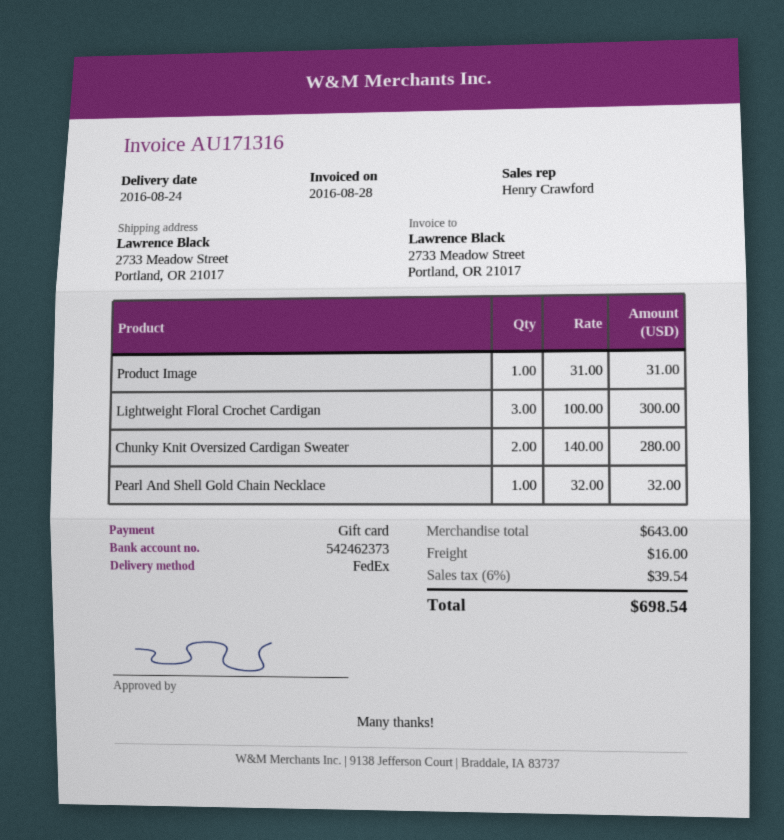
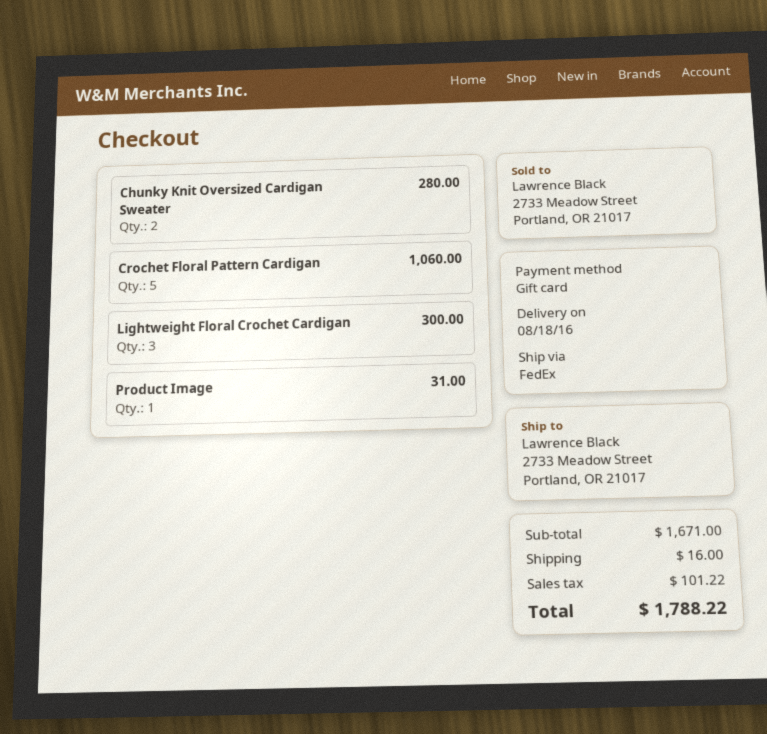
delivery date: 2016-08-24 -> 2016-08-18
Pearl And Shell Gold Chain Necklace: 1 for 32.00 -> none
Crochet Floral Pattern Cardigan: none -> 5 for 1060.00
subtotal: 643.00 -> 1671.00
tax: 39.54 -> 101.22
total: 698.54 -> 1788.22

